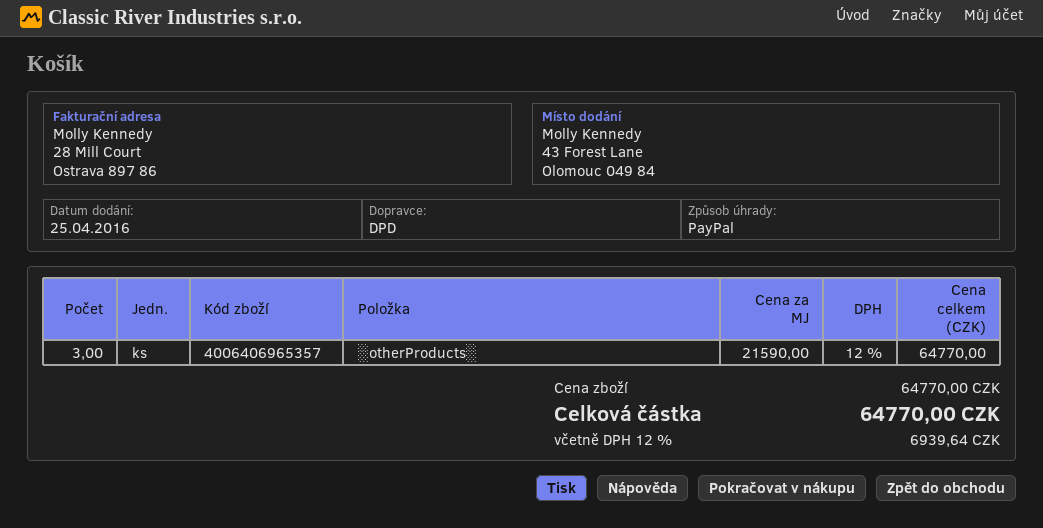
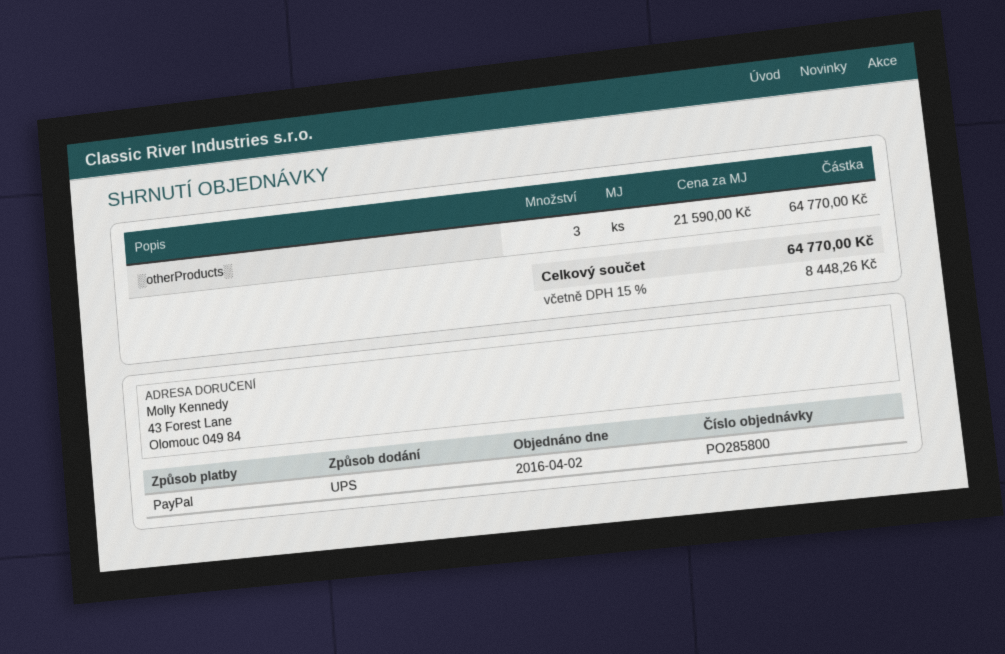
shipping method: DPD -> UPS
tax: 12% = 6939.64 -> 15% = 8448.26

